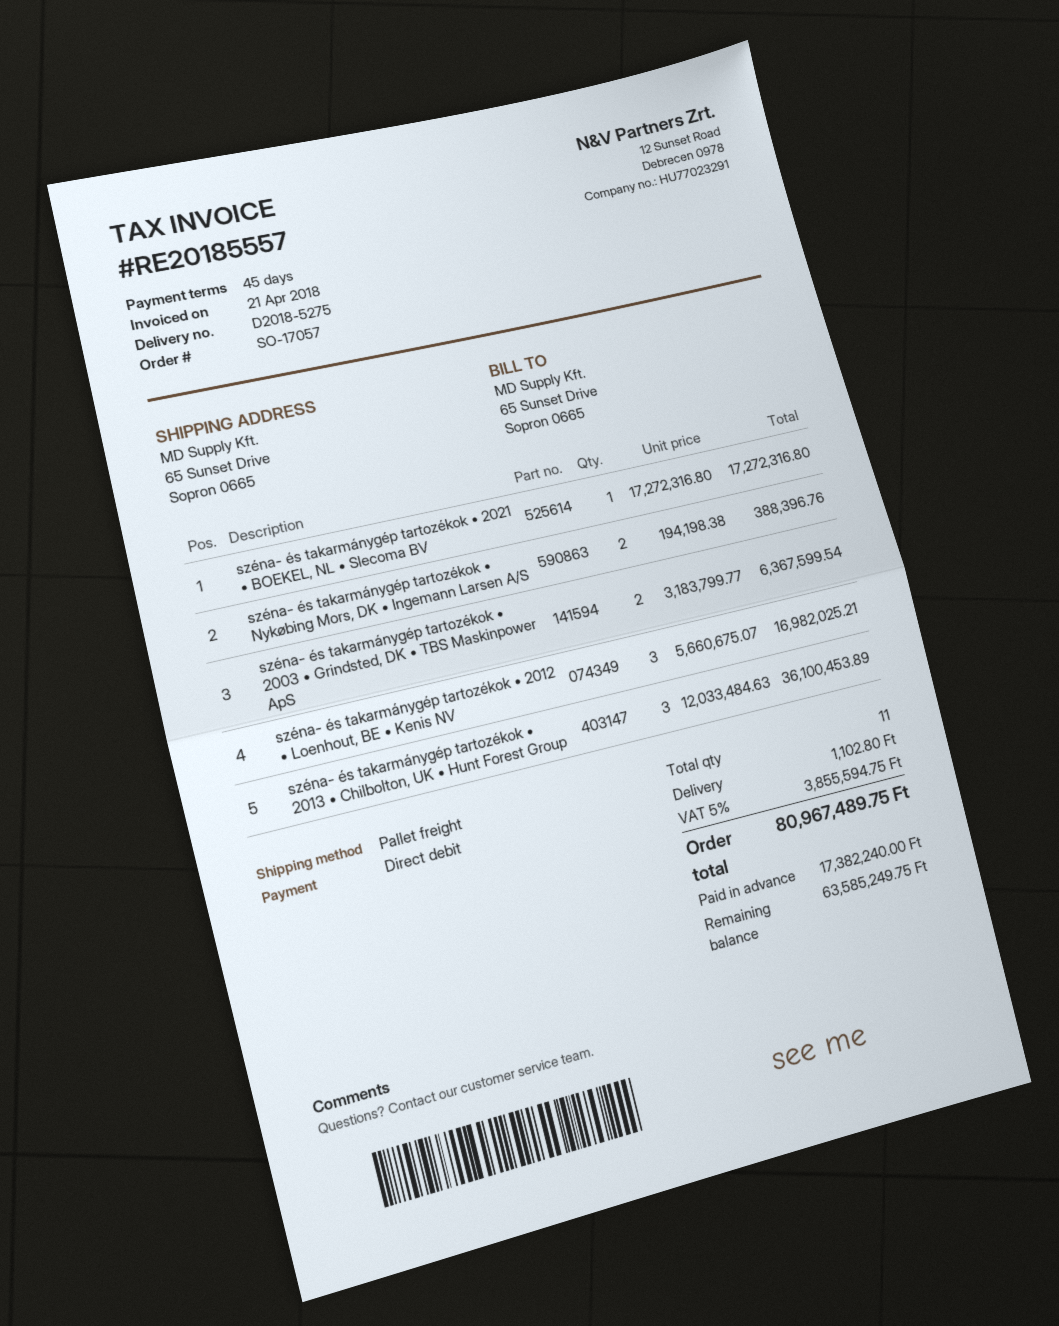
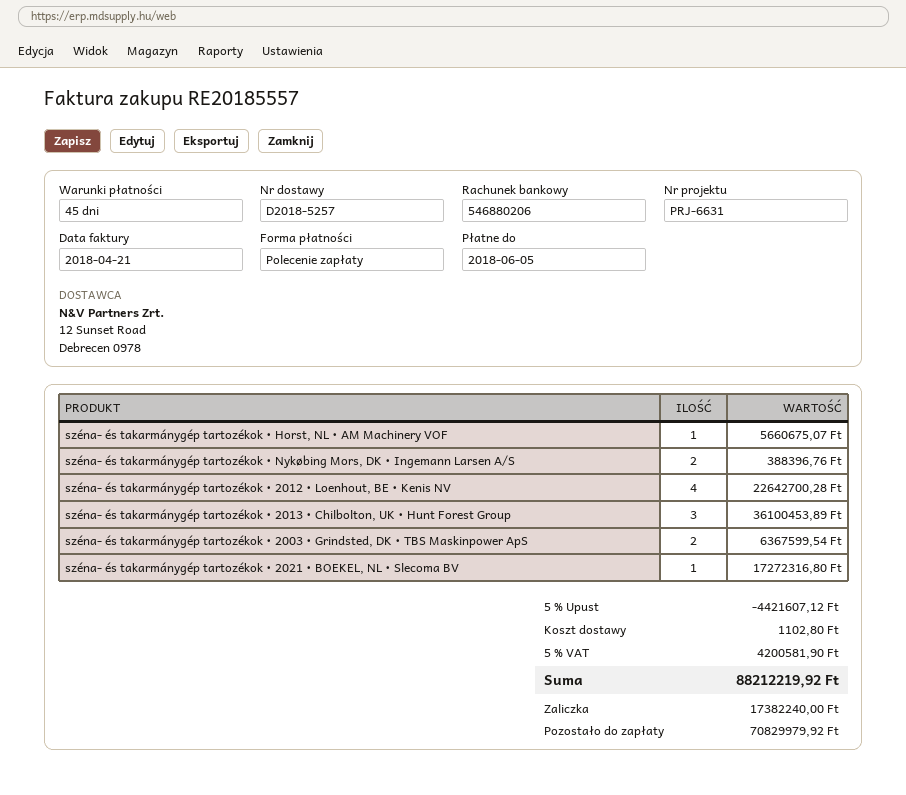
delivery note number: D2018-5275 -> D2018-5257
széna- és takarmánygép tartozékok • 2012 • Loenhout, BE • Kenis NV: 3 for 16982025.21 -> 4 for 22642700.28
széna- és takarmánygép tartozékok • Horst, NL • AM Machinery VOF: none -> 1 for 5660675.07
discount: none -> 5% = 4421607.12
tax: 5% = 3855594.75 -> 5% = 4200581.90
total: 80967489.75 -> 88212219.92
balance: 63585249.75 -> 70829979.92

